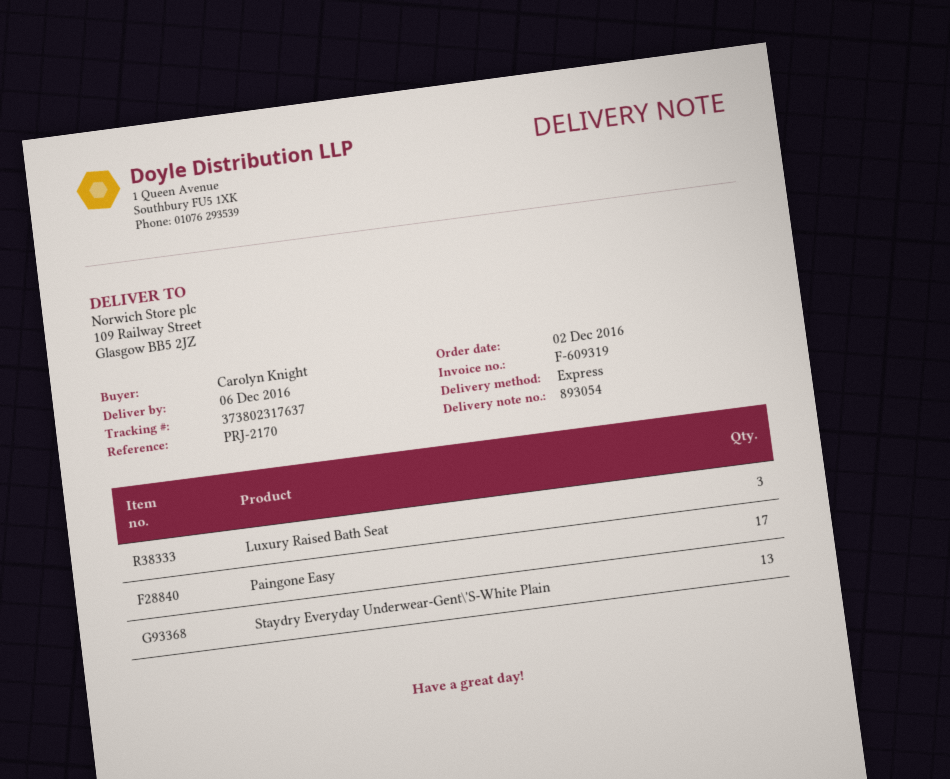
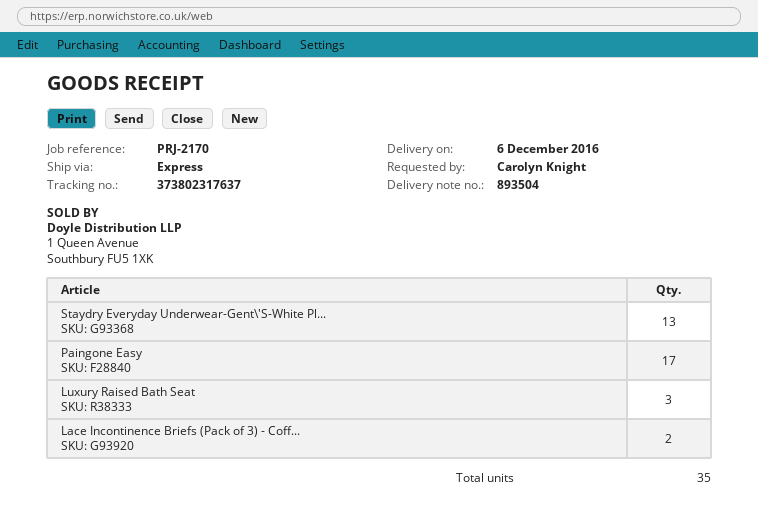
delivery note number: 893054 -> 893504
Lace Incontinence Briefs (Pack of 3) - Coff...: none -> 2

